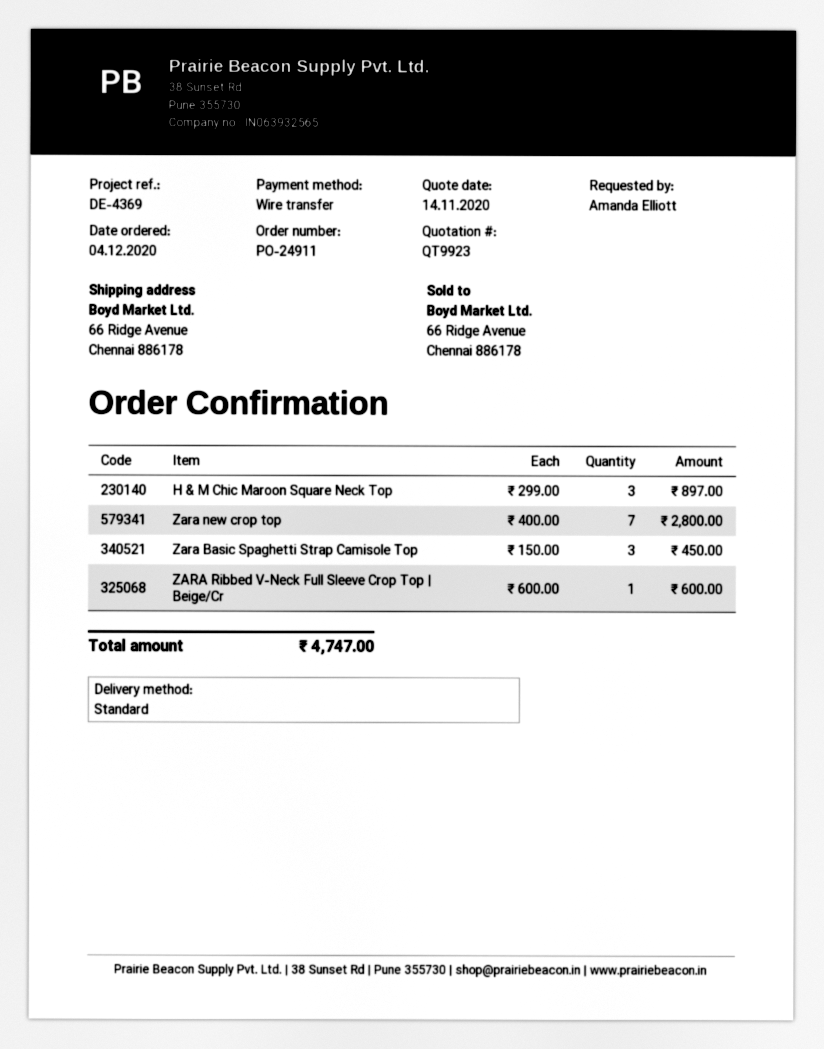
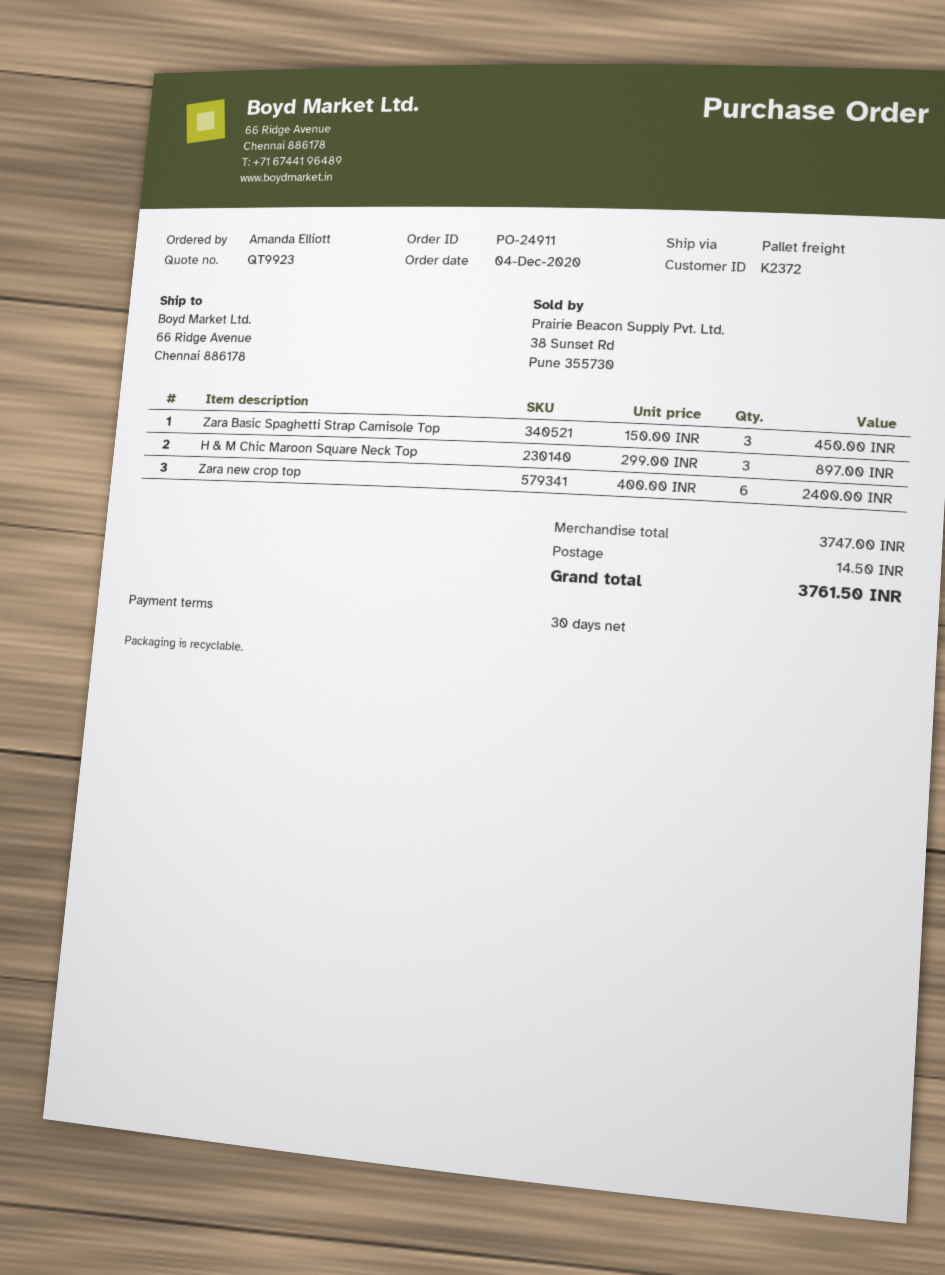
shipping method: standard -> pallet freight
Zara new crop top: 7 x 400.00 = 2800.00 -> 6 x 400.00 = 2400.00
ZARA Ribbed V-Neck Full Sleeve Crop Top | Beige/Cr: 1 x 600.00 = 600.00 -> none
shipping: none -> 14.50
total: 4747.00 -> 3761.50

